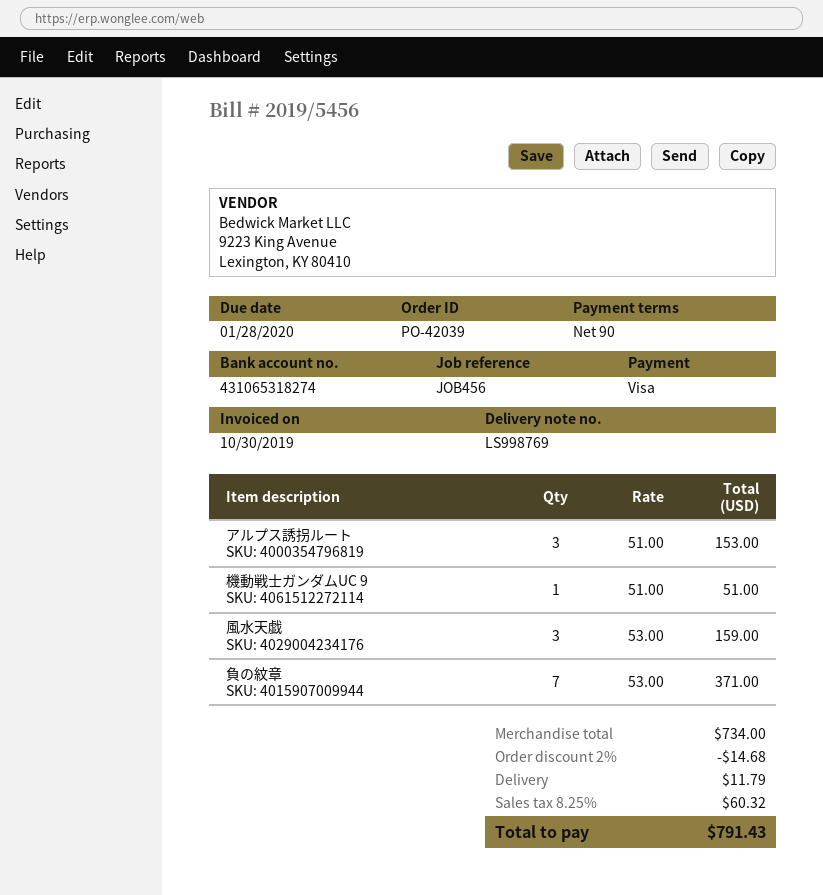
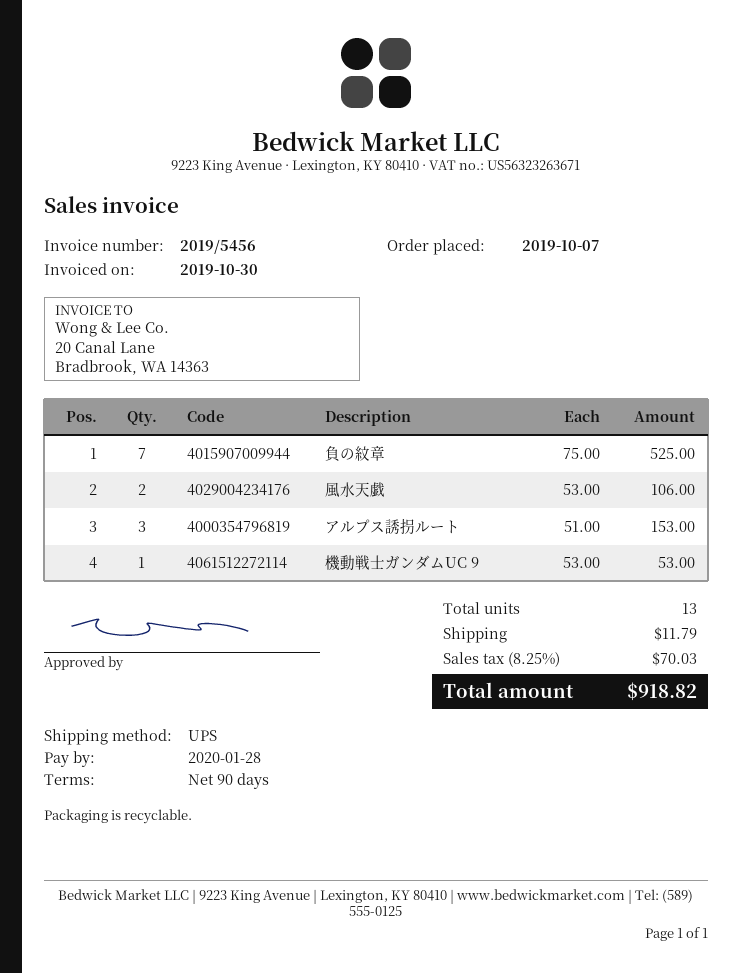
機動戦士ガンダムUC 9: 1 x 51.00 = 51.00 -> 1 x 53.00 = 53.00
風水天戯: 3 x 53.00 = 159.00 -> 2 x 53.00 = 106.00
負の紋章: 7 x 53.00 = 371.00 -> 7 x 75.00 = 525.00
discount: 2% = 14.68 -> none
tax: 8.25% = 60.32 -> 8.25% = 70.03
total: 791.43 -> 918.82

